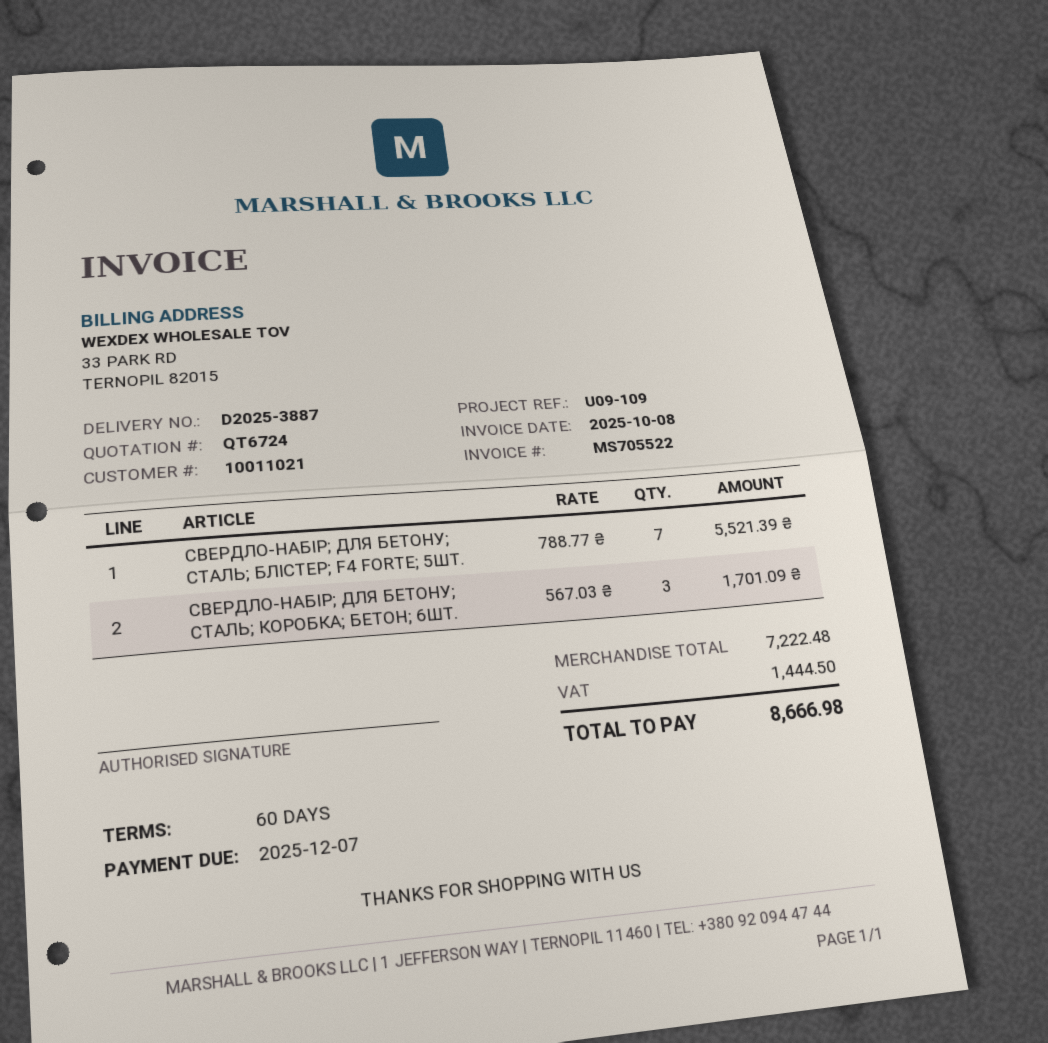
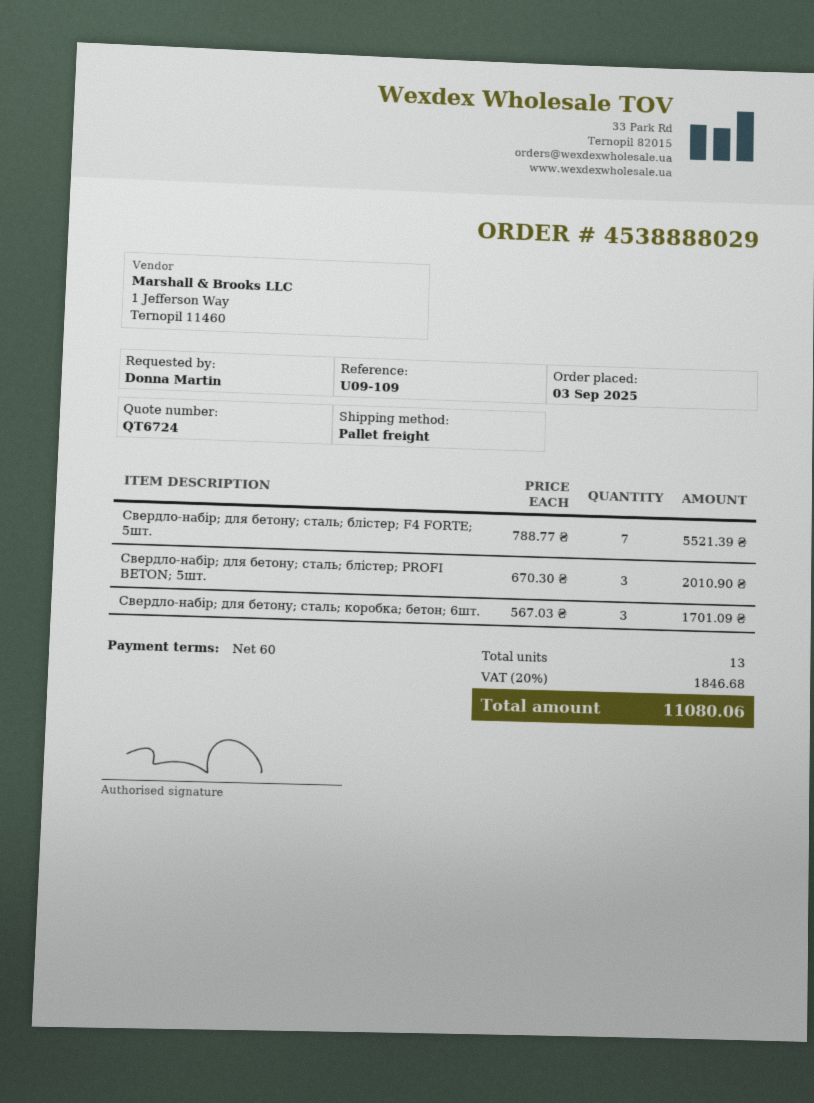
Свердло-набір; для бетону; сталь; блістер; PROFI BETON; 5шт.: none -> 3 x 670.30 = 2010.90
tax: 1444.50 -> 1846.68
total: 8666.98 -> 11080.06

